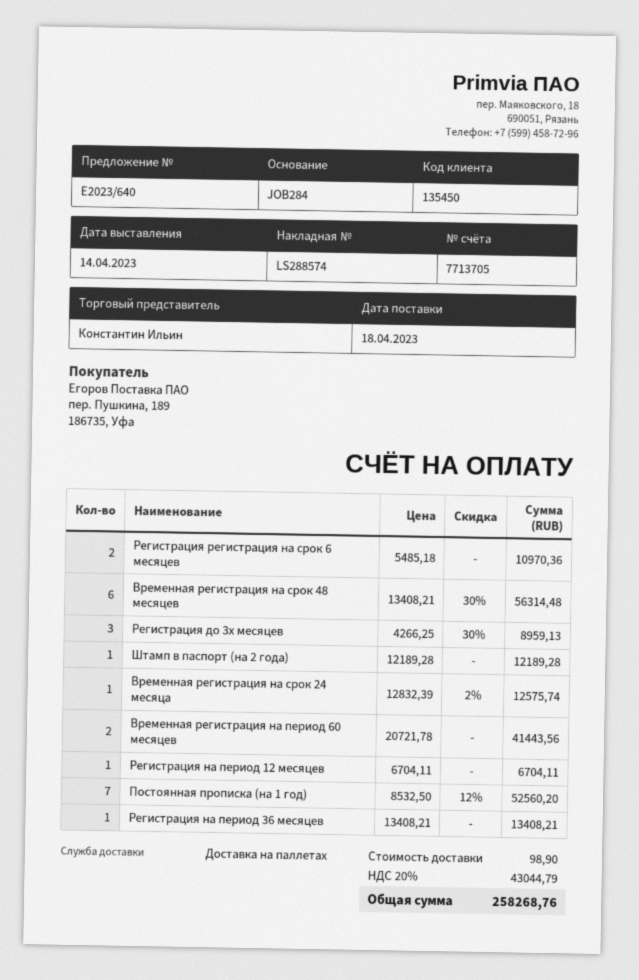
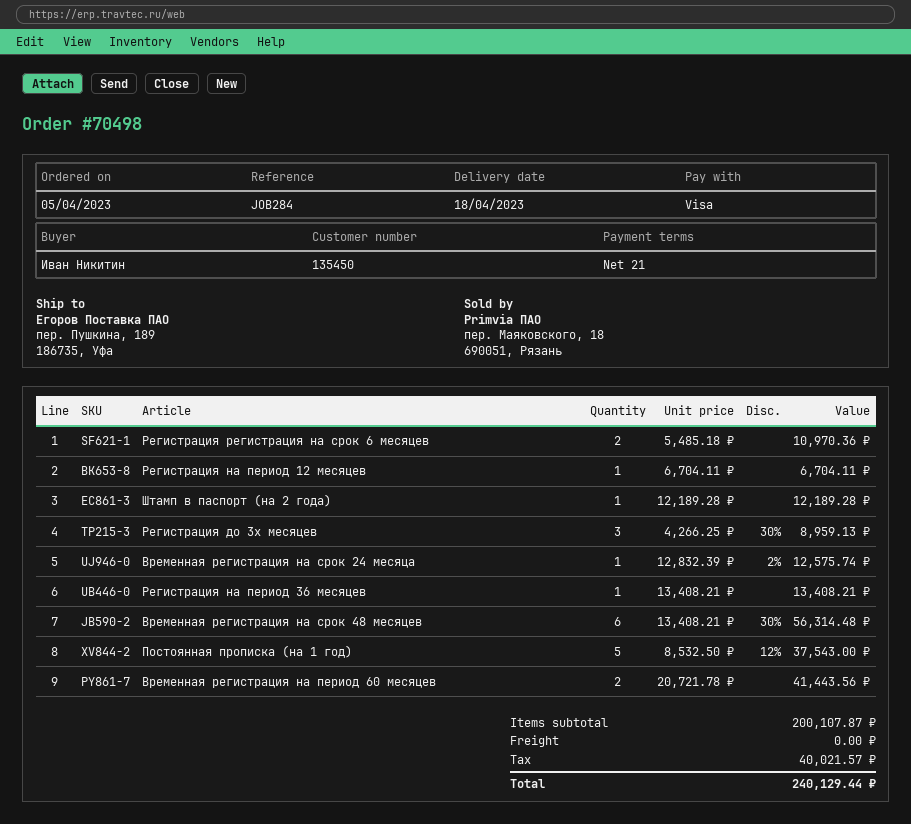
Постоянная прописка (на 1 год): 7 x 8532.50 - 12% = 52560.20 -> 5 x 8532.50 - 12% = 37543.00
shipping: 98.90 -> 0.00
tax: 43044.79 -> 40021.57
total: 258268.76 -> 240129.44

